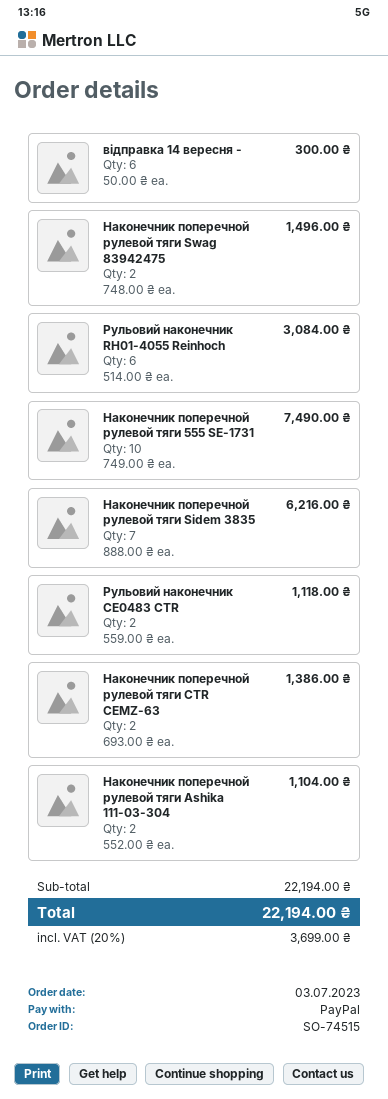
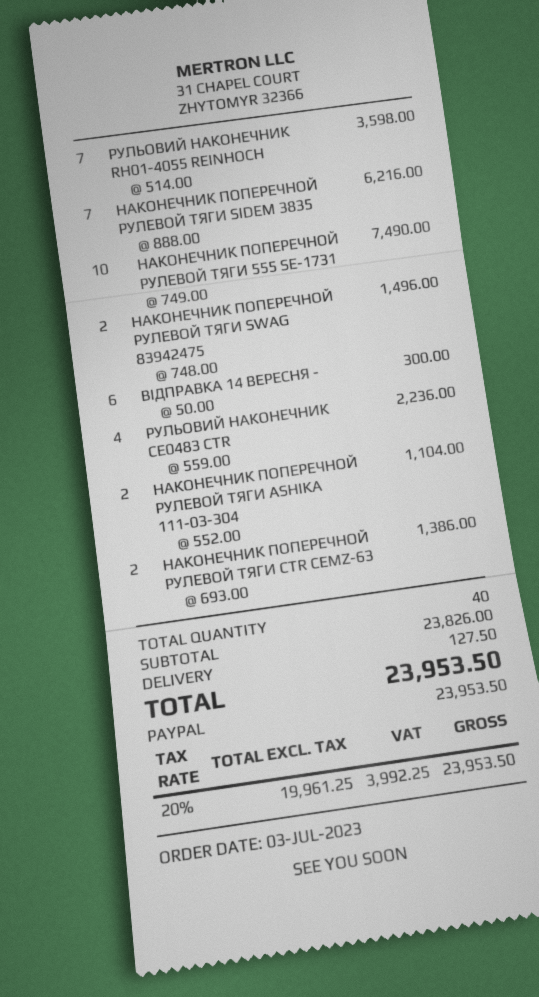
Рульовий наконечник RH01-4055 Reinhoch: 6 x 514.00 = 3084.00 -> 7 x 514.00 = 3598.00
Рульовий наконечник CE0483 CTR: 2 x 559.00 = 1118.00 -> 4 x 559.00 = 2236.00
subtotal: 22194.00 -> 23826.00
shipping: none -> 127.50
tax: 20% = 3699.00 -> 20% = 3992.25
total: 22194.00 -> 23953.50

